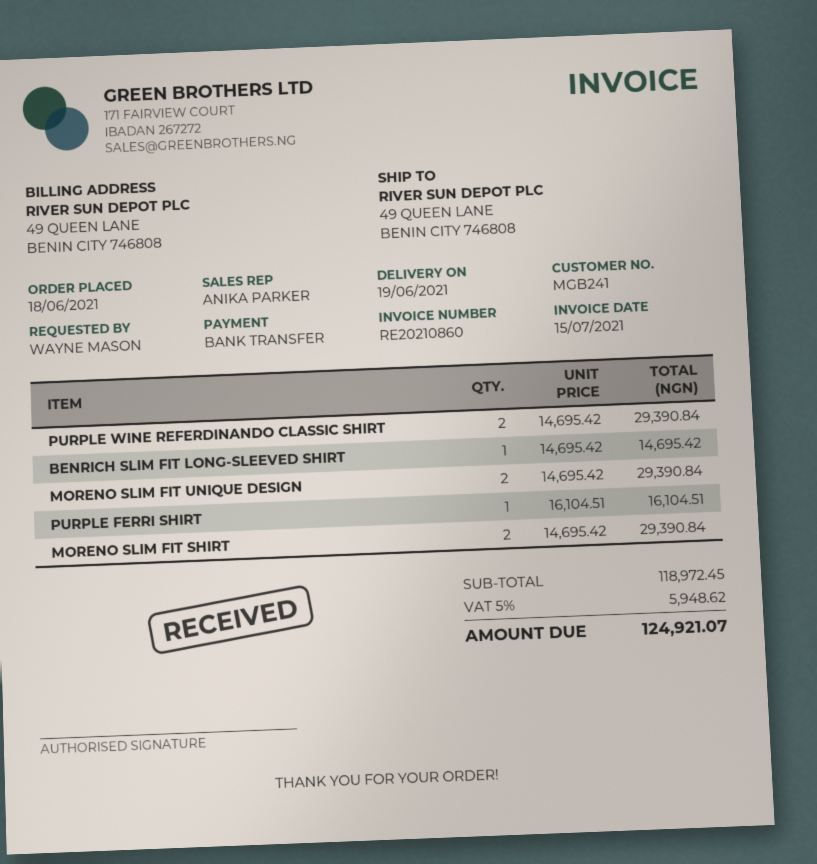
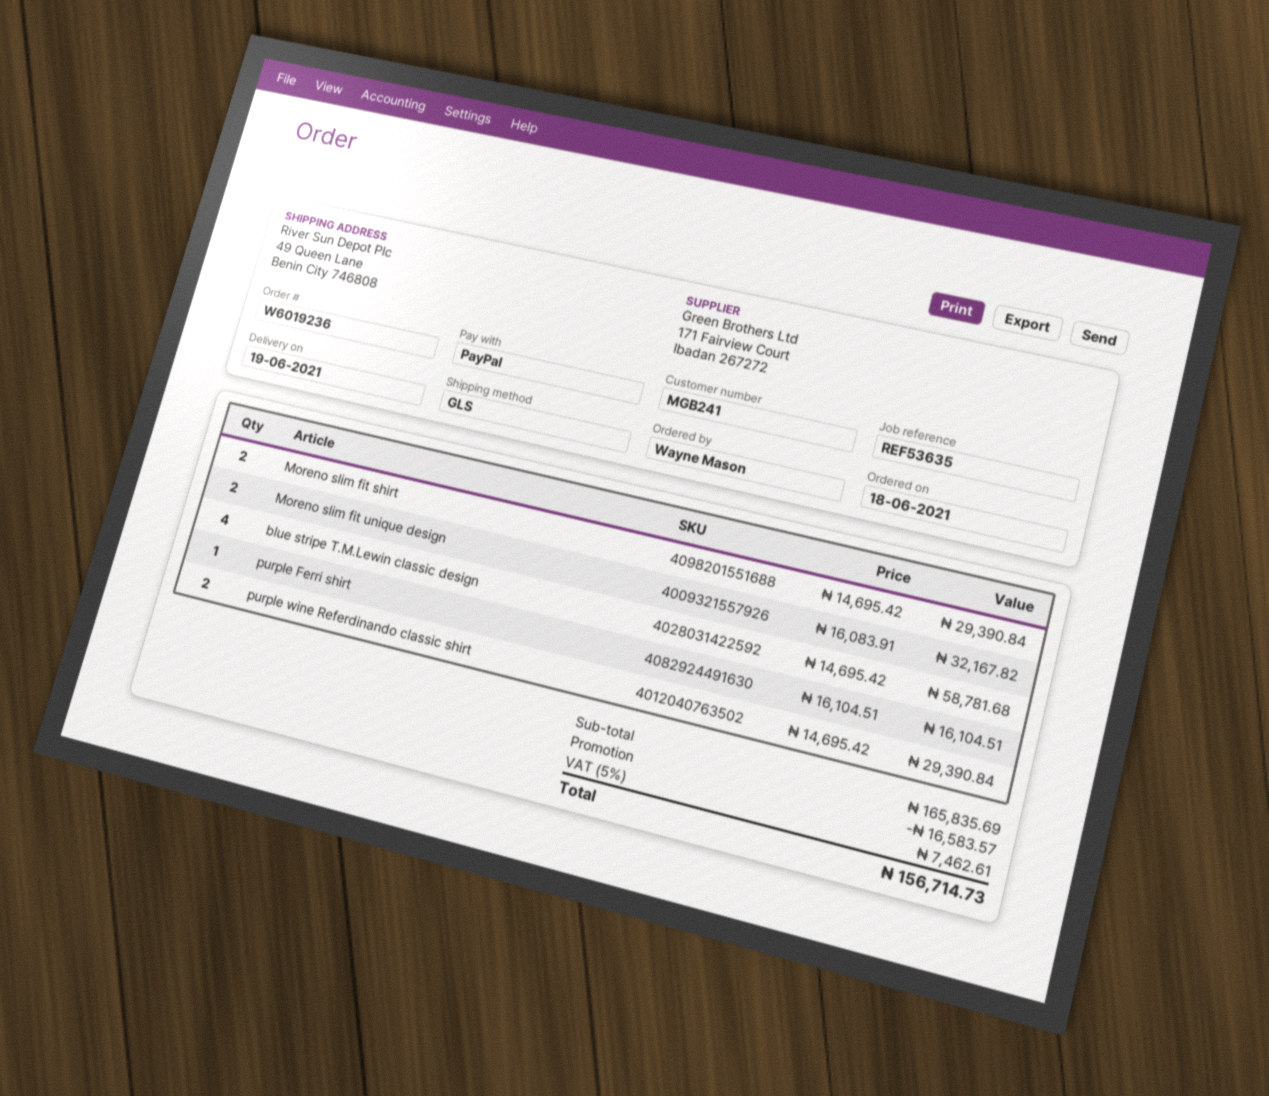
payment method: bank transfer -> PayPal
BENRICH SLIM FIT LONG-SLEEVED SHIRT: 1 x 14695.42 = 14695.42 -> none
MORENO SLIM FIT UNIQUE DESIGN: 2 x 14695.42 = 29390.84 -> 2 x 16083.91 = 32167.82
blue stripe T.M.Lewin classic design: none -> 4 x 14695.42 = 58781.68
subtotal: 118972.45 -> 165835.69
discount: none -> 16583.57
tax: 5% = 5948.62 -> 5% = 7462.61
total: 124921.07 -> 156714.73

